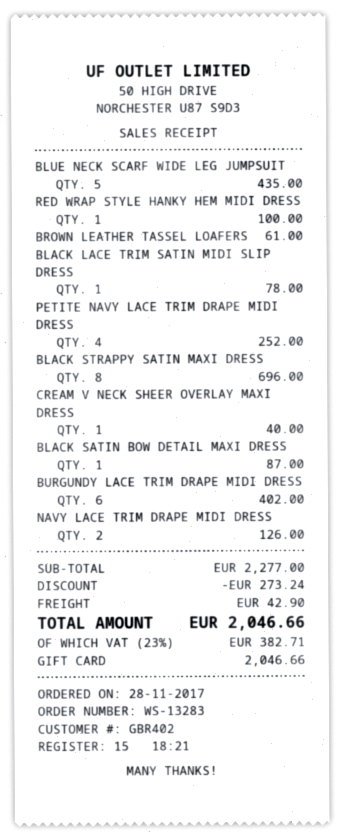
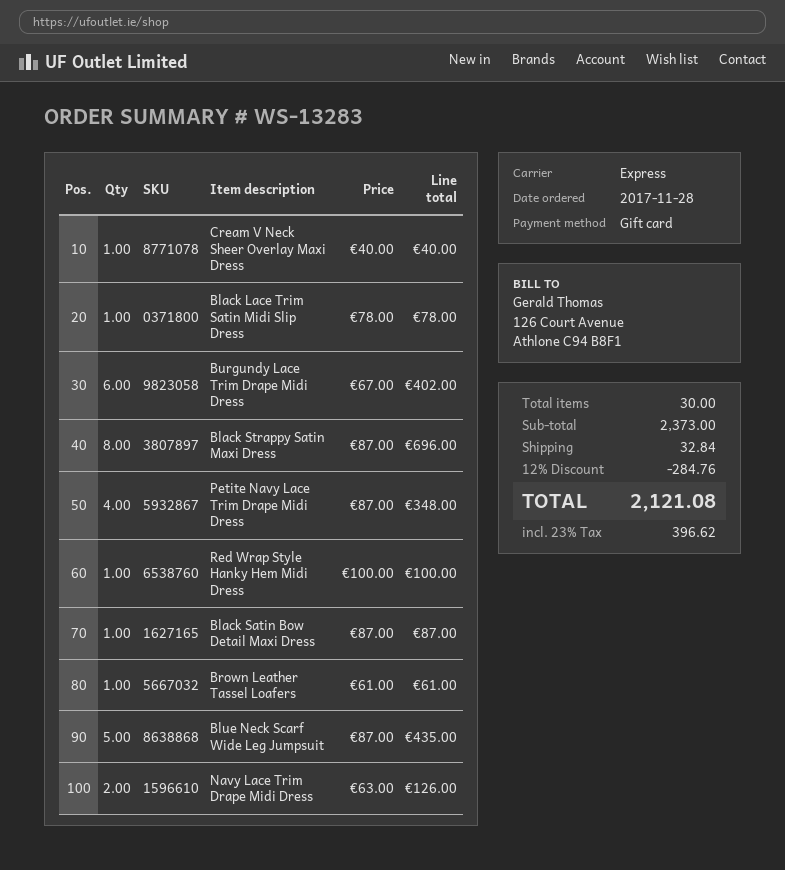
PETITE NAVY LACE TRIM DRAPE MIDI DRESS: 4 for 252.00 -> 4 for 348.00
subtotal: 2277.00 -> 2373.00
discount: 273.24 -> 284.76
shipping: 42.90 -> 32.84
tax: 23% = 382.71 -> 23% = 396.62
total: 2046.66 -> 2121.08

